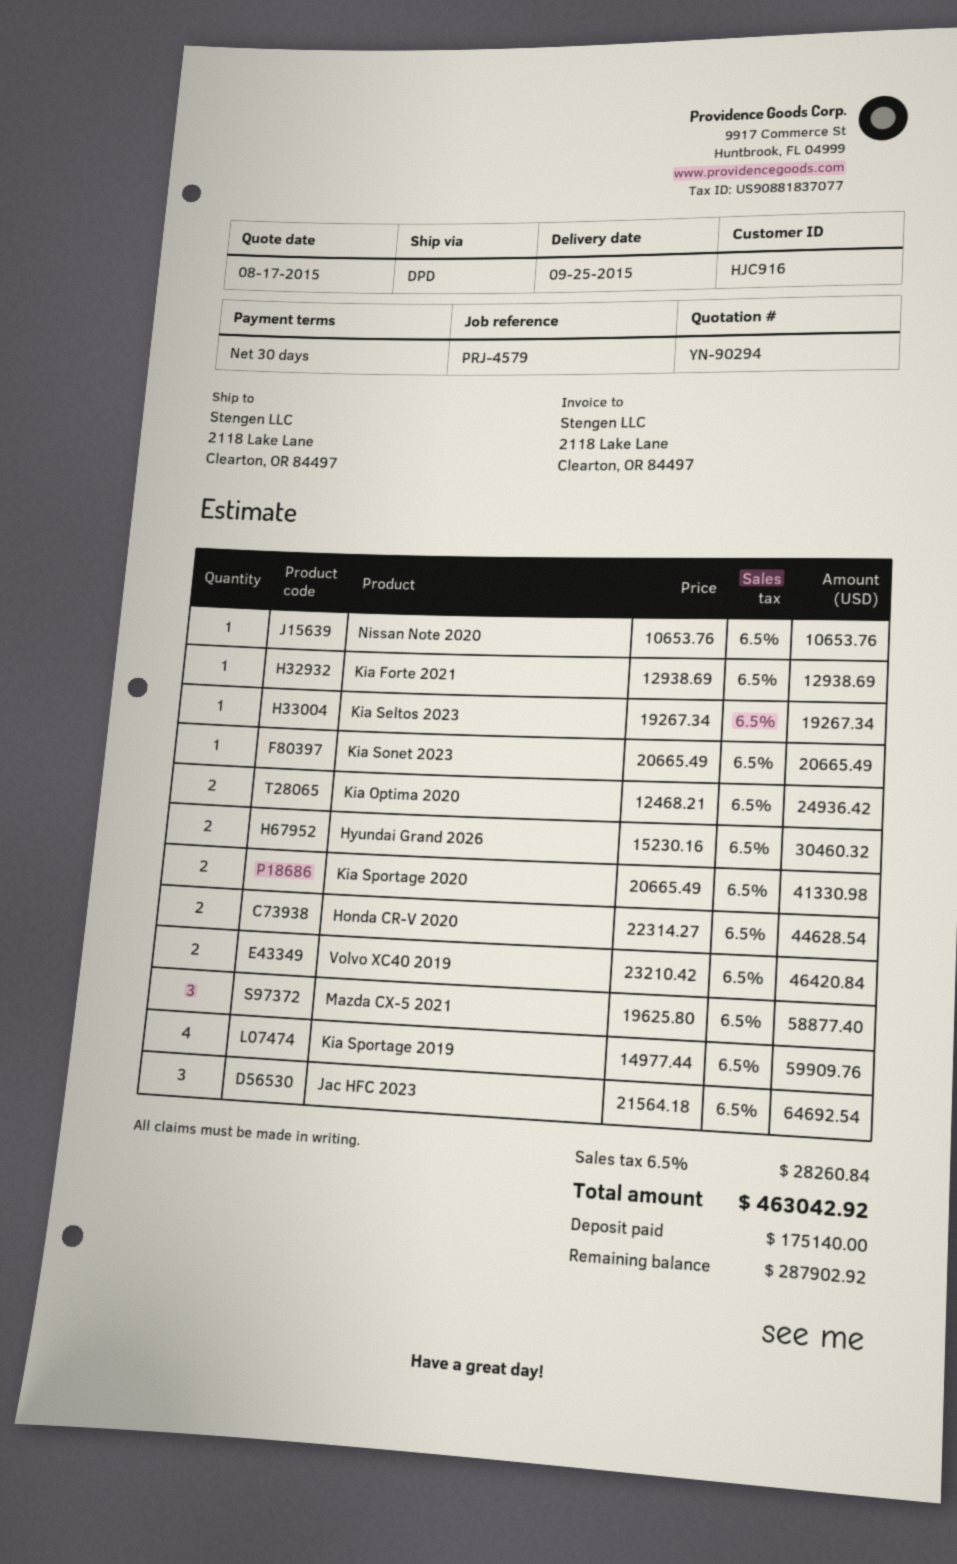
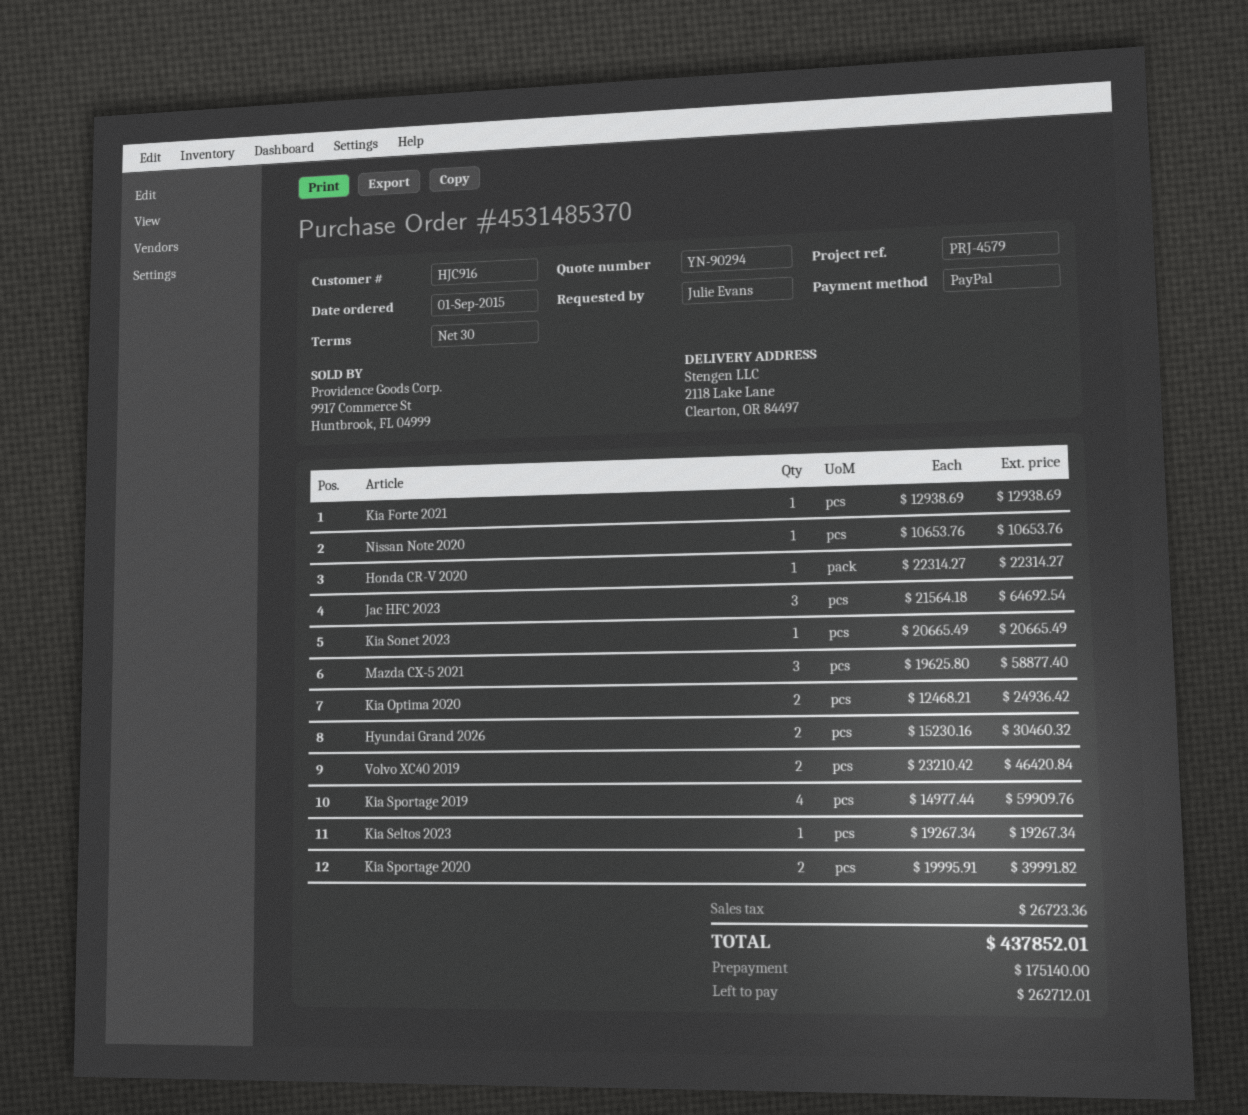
Kia Sportage 2020: 2 x 20665.49 = 41330.98 -> 2 x 19995.91 = 39991.82
Honda CR-V 2020: 2 x 22314.27 = 44628.54 -> 1 x 22314.27 = 22314.27
tax: 28260.84 -> 26723.36
total: 463042.92 -> 437852.01
balance: 287902.92 -> 262712.01

